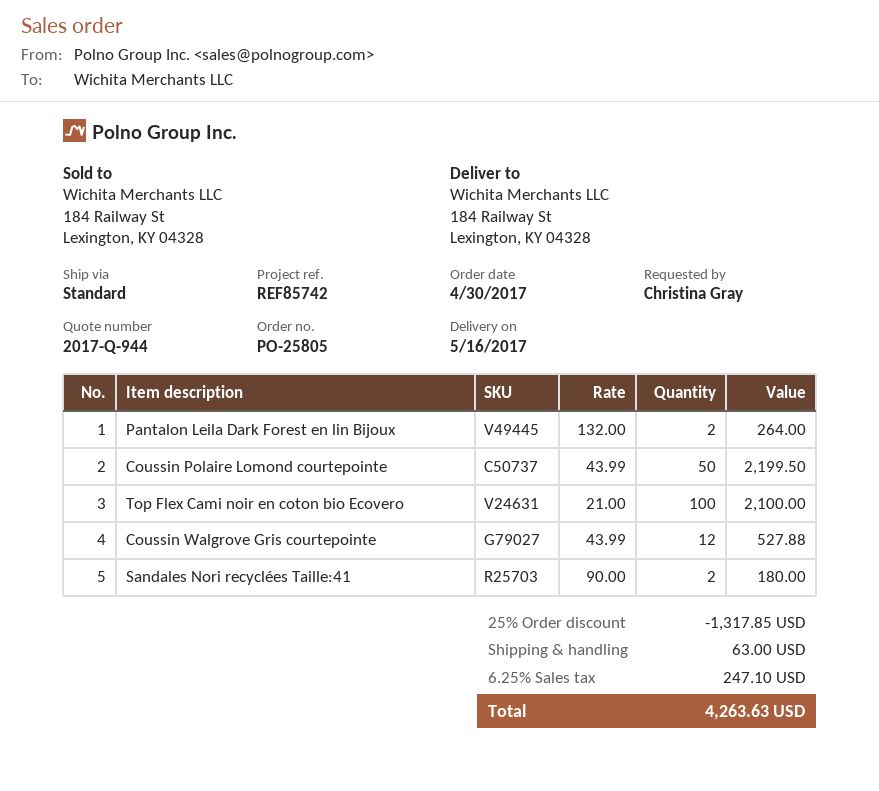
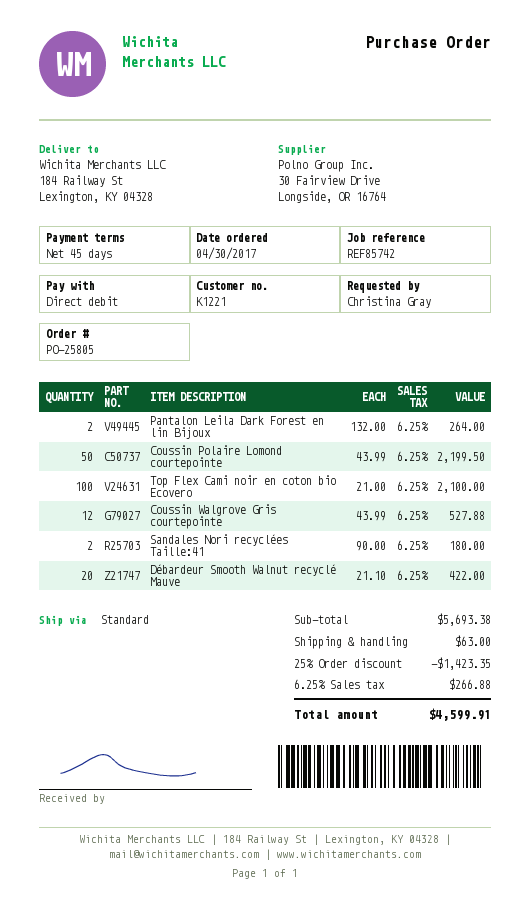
Débardeur Smooth Walnut recyclé Mauve: none -> 20 x 21.10 = 422.00
discount: 25% = 1317.85 -> 25% = 1423.35
tax: 6.25% = 247.10 -> 6.25% = 266.88
total: 4263.63 -> 4599.91

